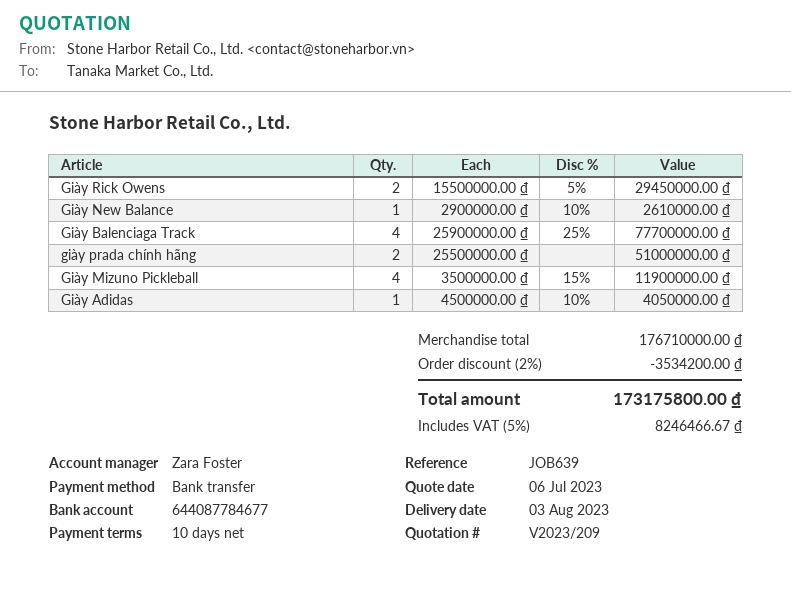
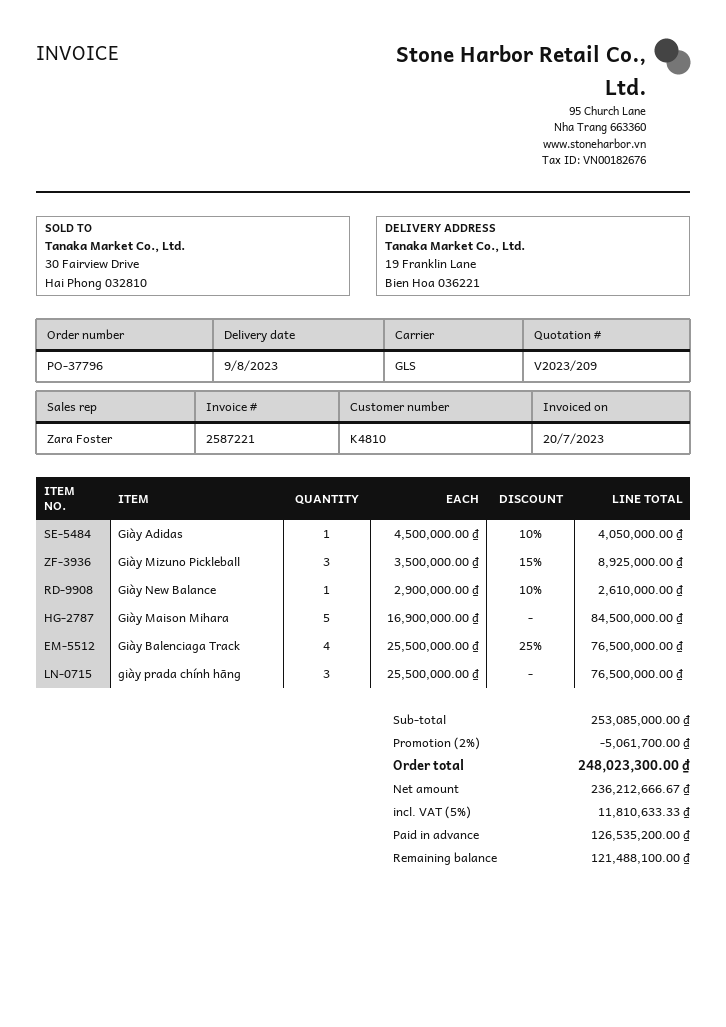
delivery date: 2023-08-03 -> 2023-08-09
Giày Rick Owens: 2 x 15500000.00 - 5% = 29450000.00 -> none
Giày Balenciaga Track: 4 x 25900000.00 - 25% = 77700000.00 -> 4 x 25500000.00 - 25% = 76500000.00
giày prada chính hãng: 2 x 25500000.00 = 51000000.00 -> 3 x 25500000.00 = 76500000.00
Giày Mizuno Pickleball: 4 x 3500000.00 - 15% = 11900000.00 -> 3 x 3500000.00 - 15% = 8925000.00
Giày Maison Mihara: none -> 5 x 16900000.00 = 84500000.00
subtotal: 176710000.00 -> 253085000.00
discount: 2% = 3534200.00 -> 2% = 5061700.00
tax: 5% = 8246466.67 -> 5% = 11810633.33
total: 173175800.00 -> 248023300.00

